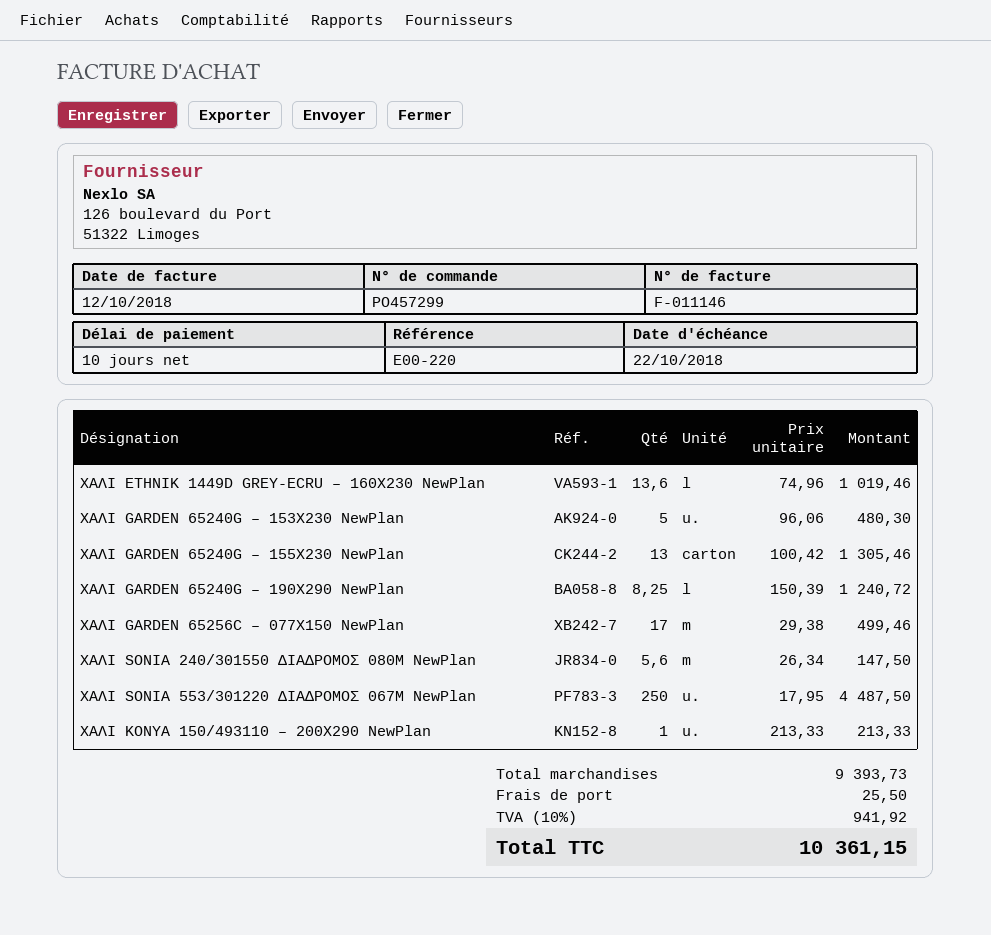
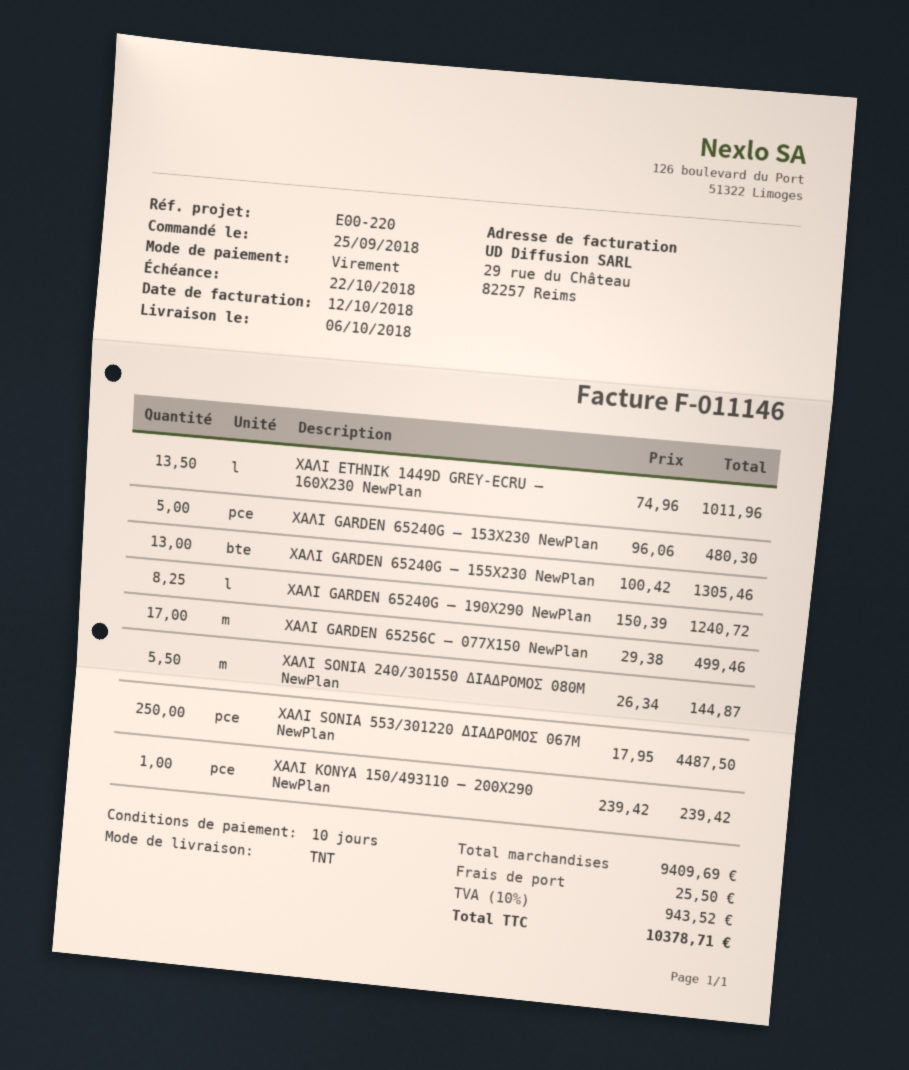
ΧΑΛΙ ETHNIK 1449D GREY-ECRU – 160X230 NewPlan: 13.6 x 74.96 = 1019.46 -> 13.5 x 74.96 = 1011.96
ΧΑΛΙ SONIA 240/301550 ΔΙΑΔΡΟΜΟΣ 080Μ NewPlan: 5.6 x 26.34 = 147.50 -> 5.5 x 26.34 = 144.87
ΧΑΛΙ ΚΟΝΥΑ 150/493110 – 200X290 NewPlan: 1 x 213.33 = 213.33 -> 1 x 239.42 = 239.42
subtotal: 9393.73 -> 9409.69
tax: 10% = 941.92 -> 10% = 943.52
total: 10361.15 -> 10378.71

